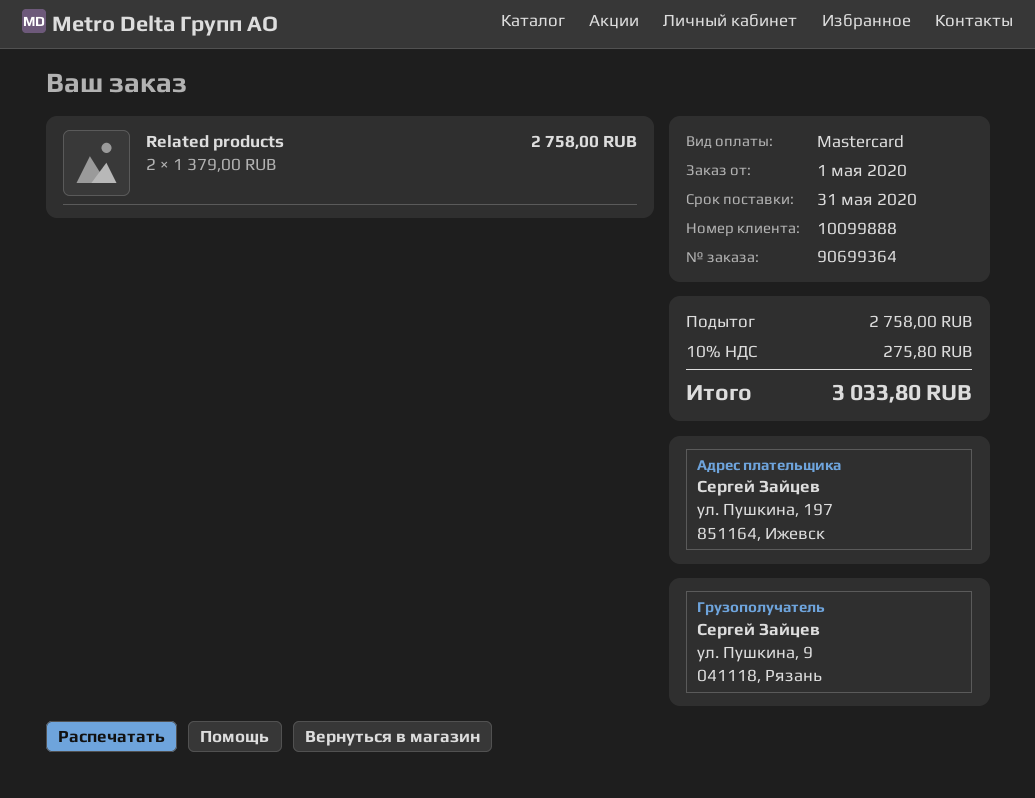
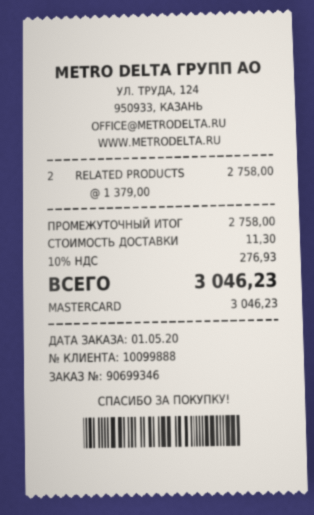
order number: 90699364 -> 90699346
shipping: none -> 11.30
tax: 10% = 275.80 -> 10% = 276.93
total: 3033.80 -> 3046.23

